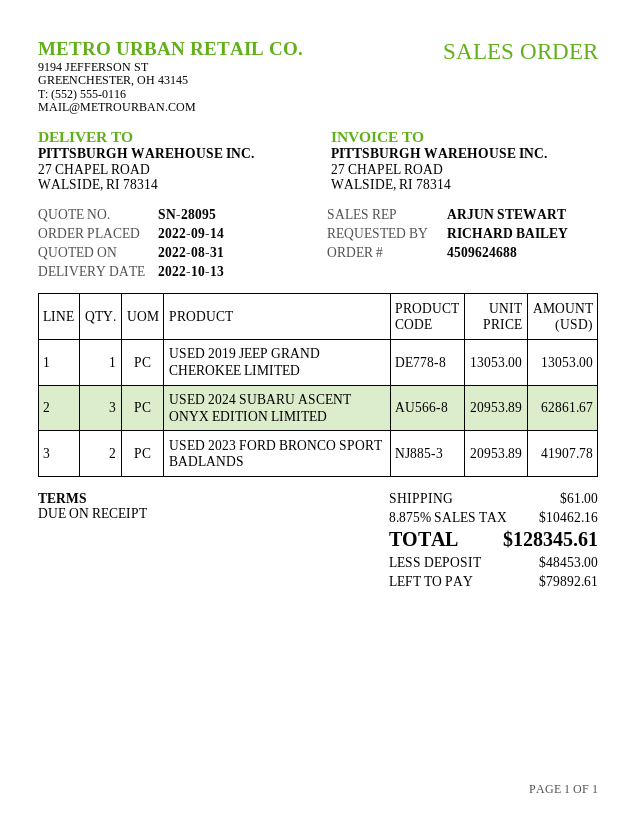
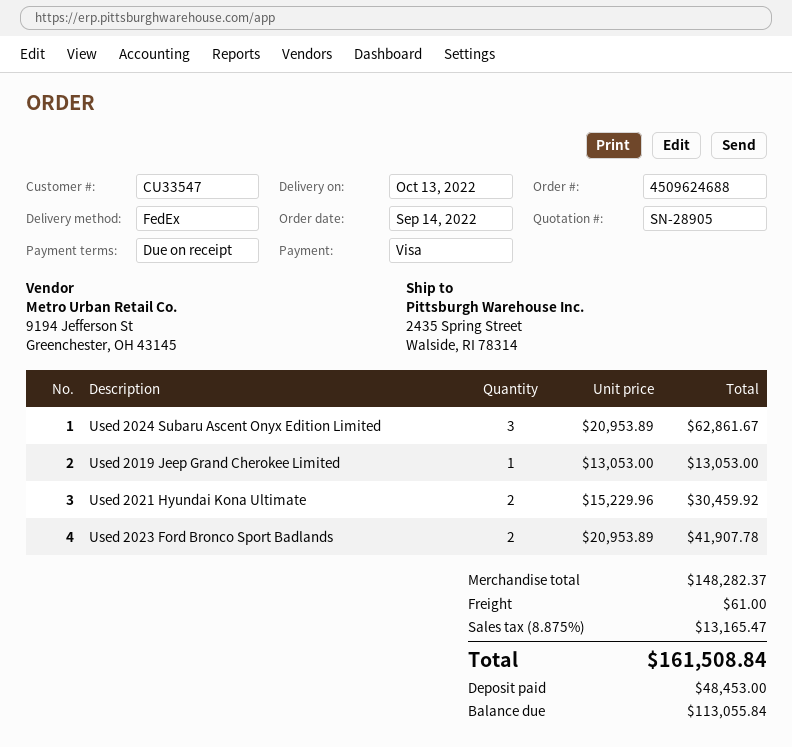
quote number: SN-28095 -> SN-28905
ship to: 27 CHAPEL ROAD, WALSIDE, RI 78314 -> 2435 Spring Street, Walside, RI 78314
Used 2021 Hyundai Kona Ultimate: none -> 2 x 15229.96 = 30459.92
tax: 8.875% = 10462.16 -> 8.875% = 13165.47
total: 128345.61 -> 161508.84
balance: 79892.61 -> 113055.84

